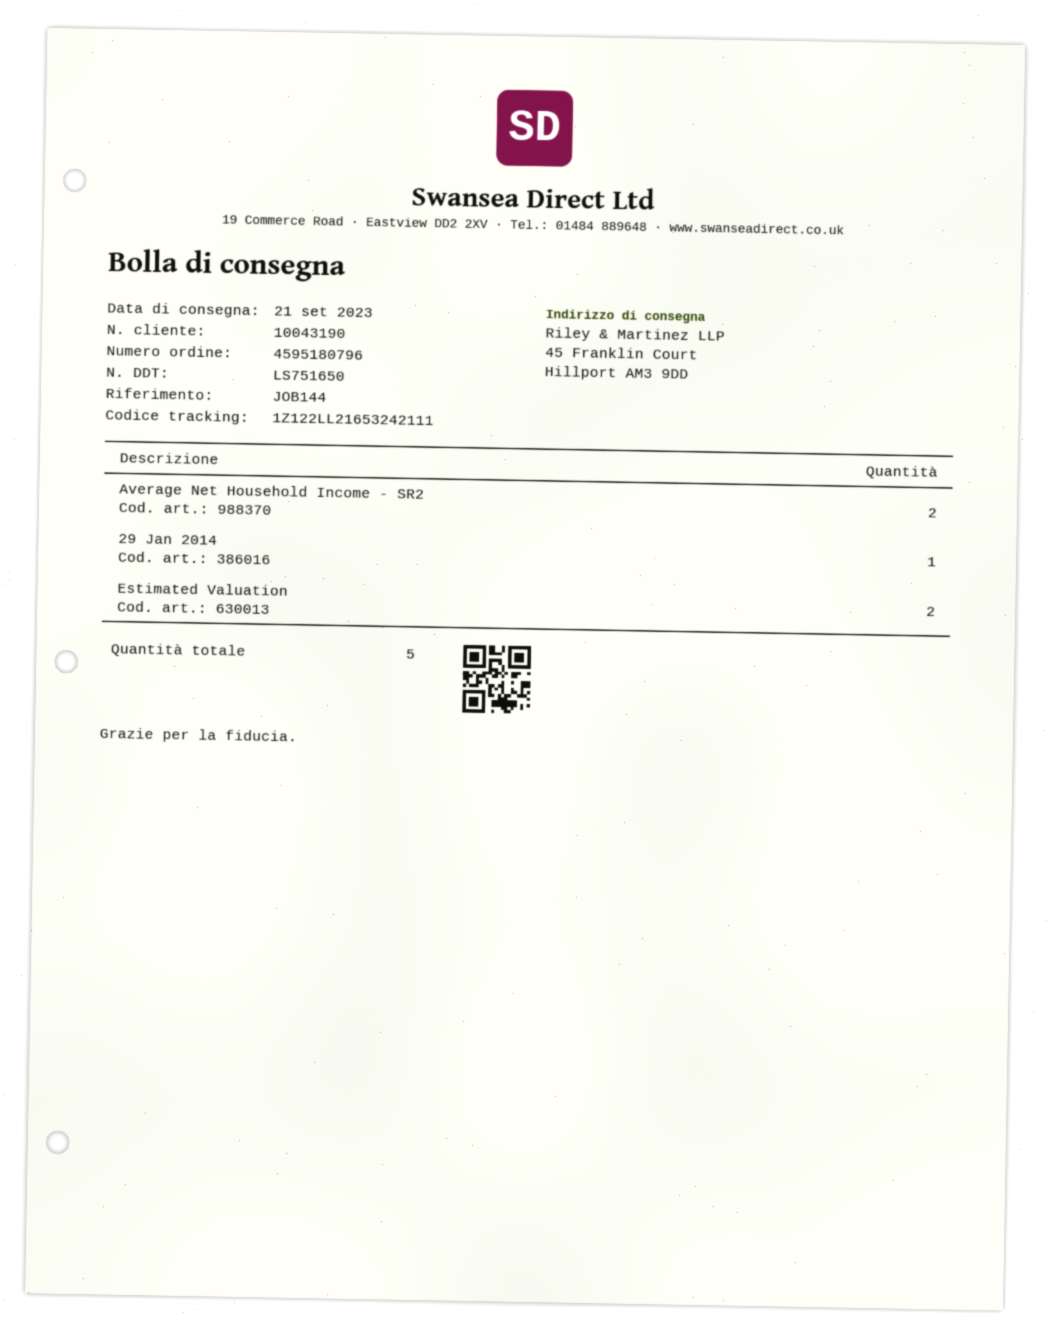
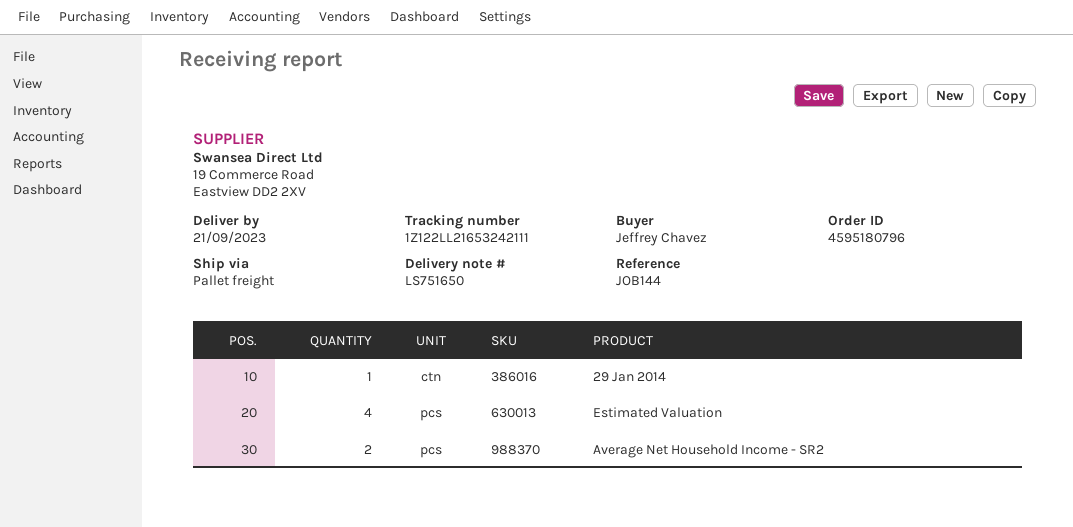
Estimated Valuation: 2 -> 4

